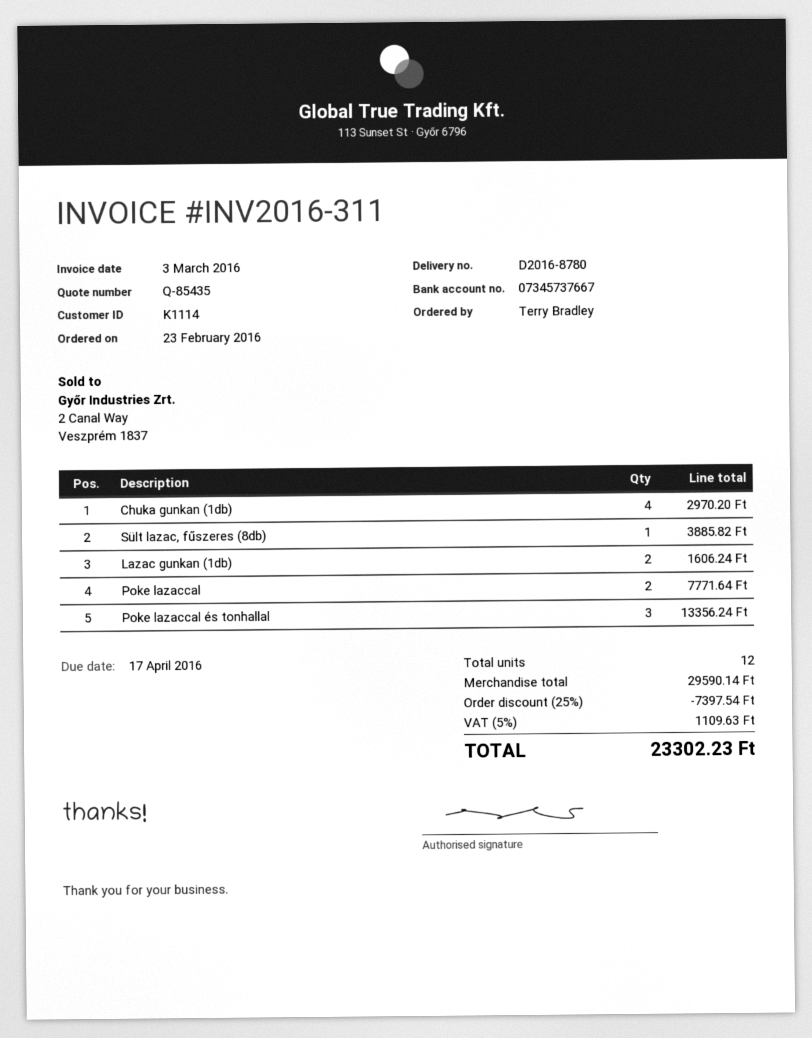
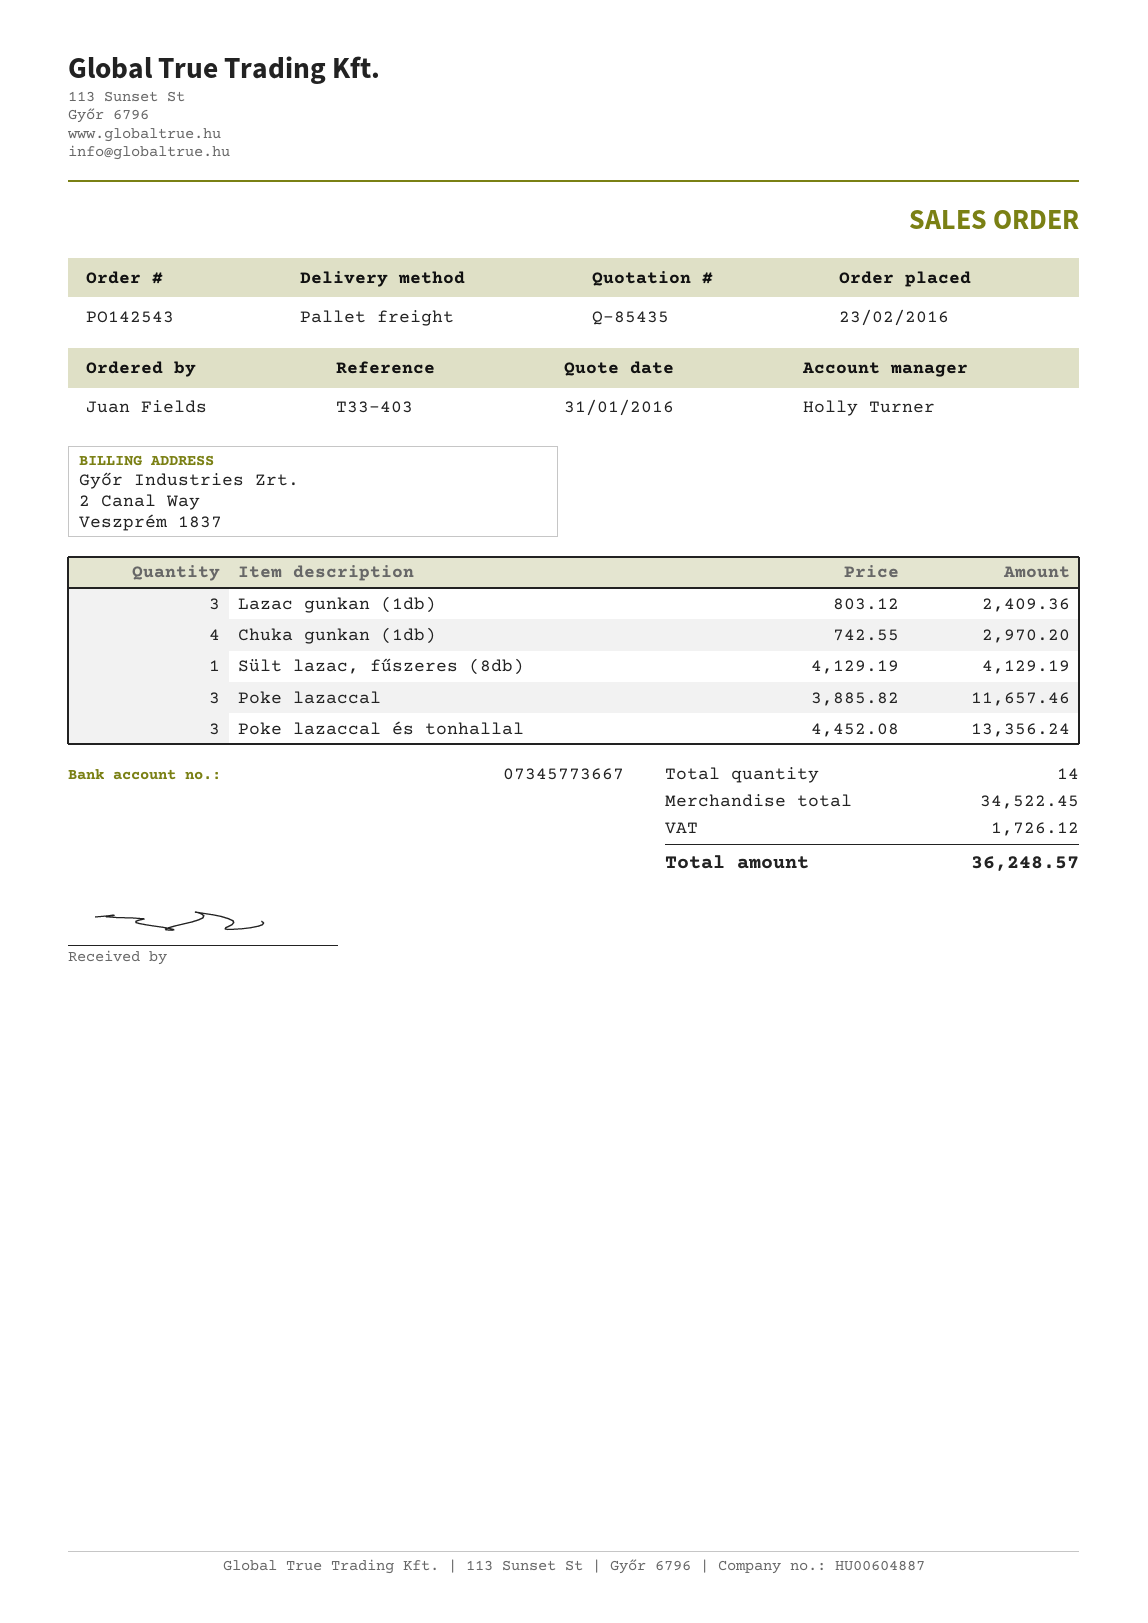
ordered by: Terry Bradley -> Juan Fields
bank account: 07345737667 -> 07345773667
Sült lazac, fűszeres (8db): 1 for 3885.82 -> 1 for 4129.19
Lazac gunkan (1db): 2 for 1606.24 -> 3 for 2409.36
Poke lazaccal: 2 for 7771.64 -> 3 for 11657.46
total quantity: 12 -> 14
subtotal: 29590.14 -> 34522.45
discount: 25% = 7397.54 -> none
tax: 1109.63 -> 1726.12
total: 23302.23 -> 36248.57

